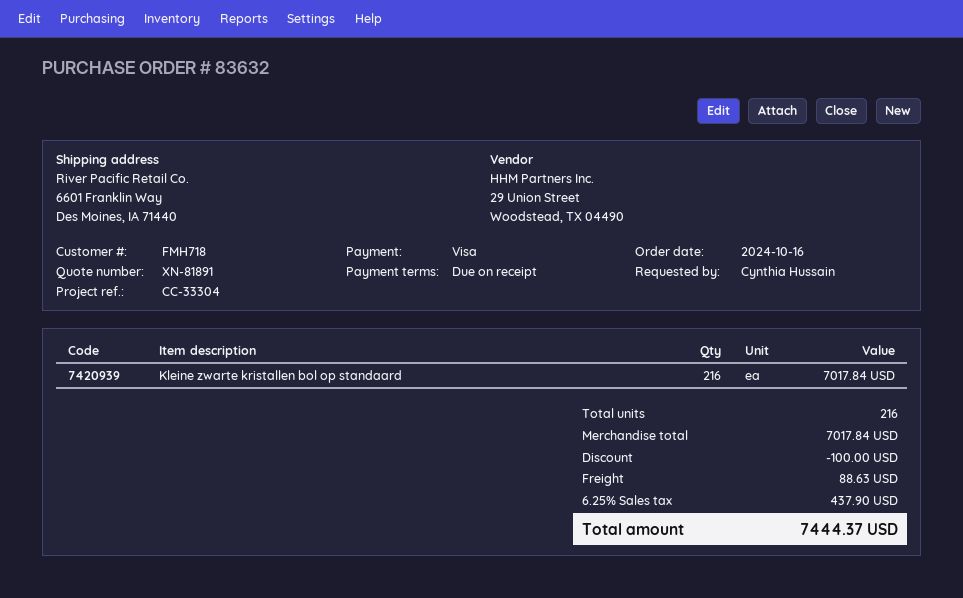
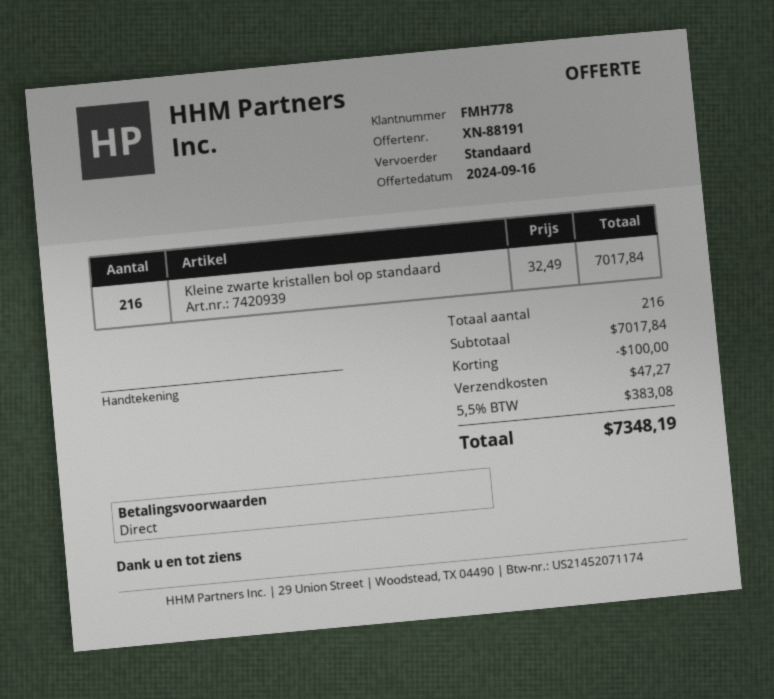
quote number: XN-81891 -> XN-88191
customer number: FMH718 -> FMH778
shipping: 88.63 -> 47.27
tax: 6.25% = 437.90 -> 5.5% = 383.08
total: 7444.37 -> 7348.19

